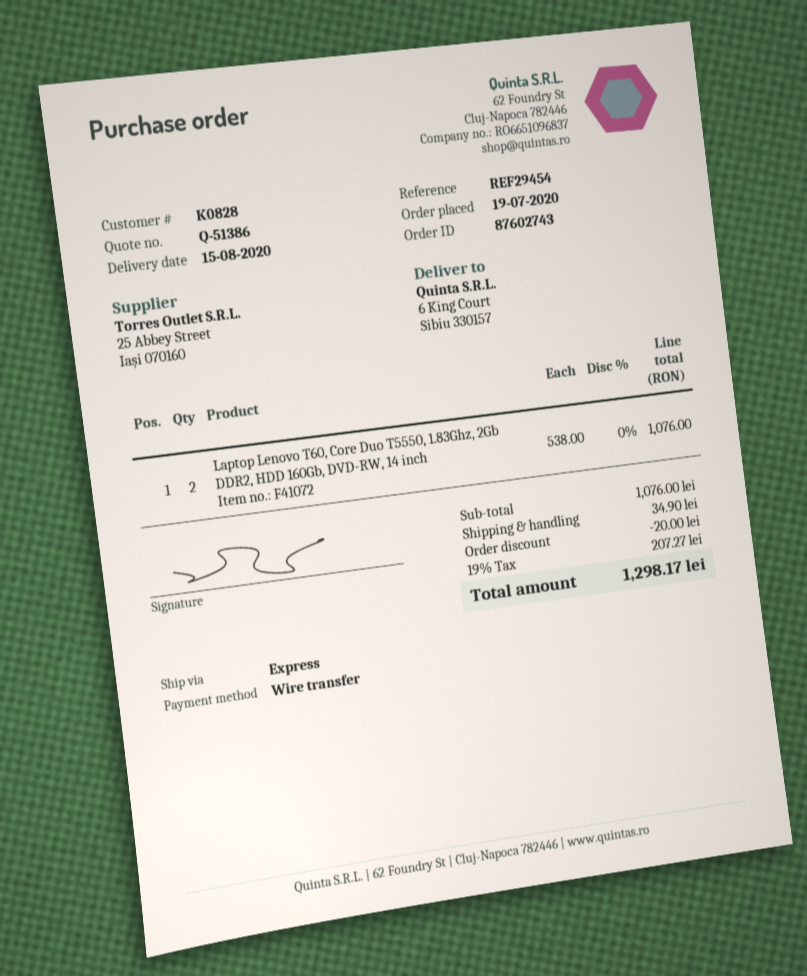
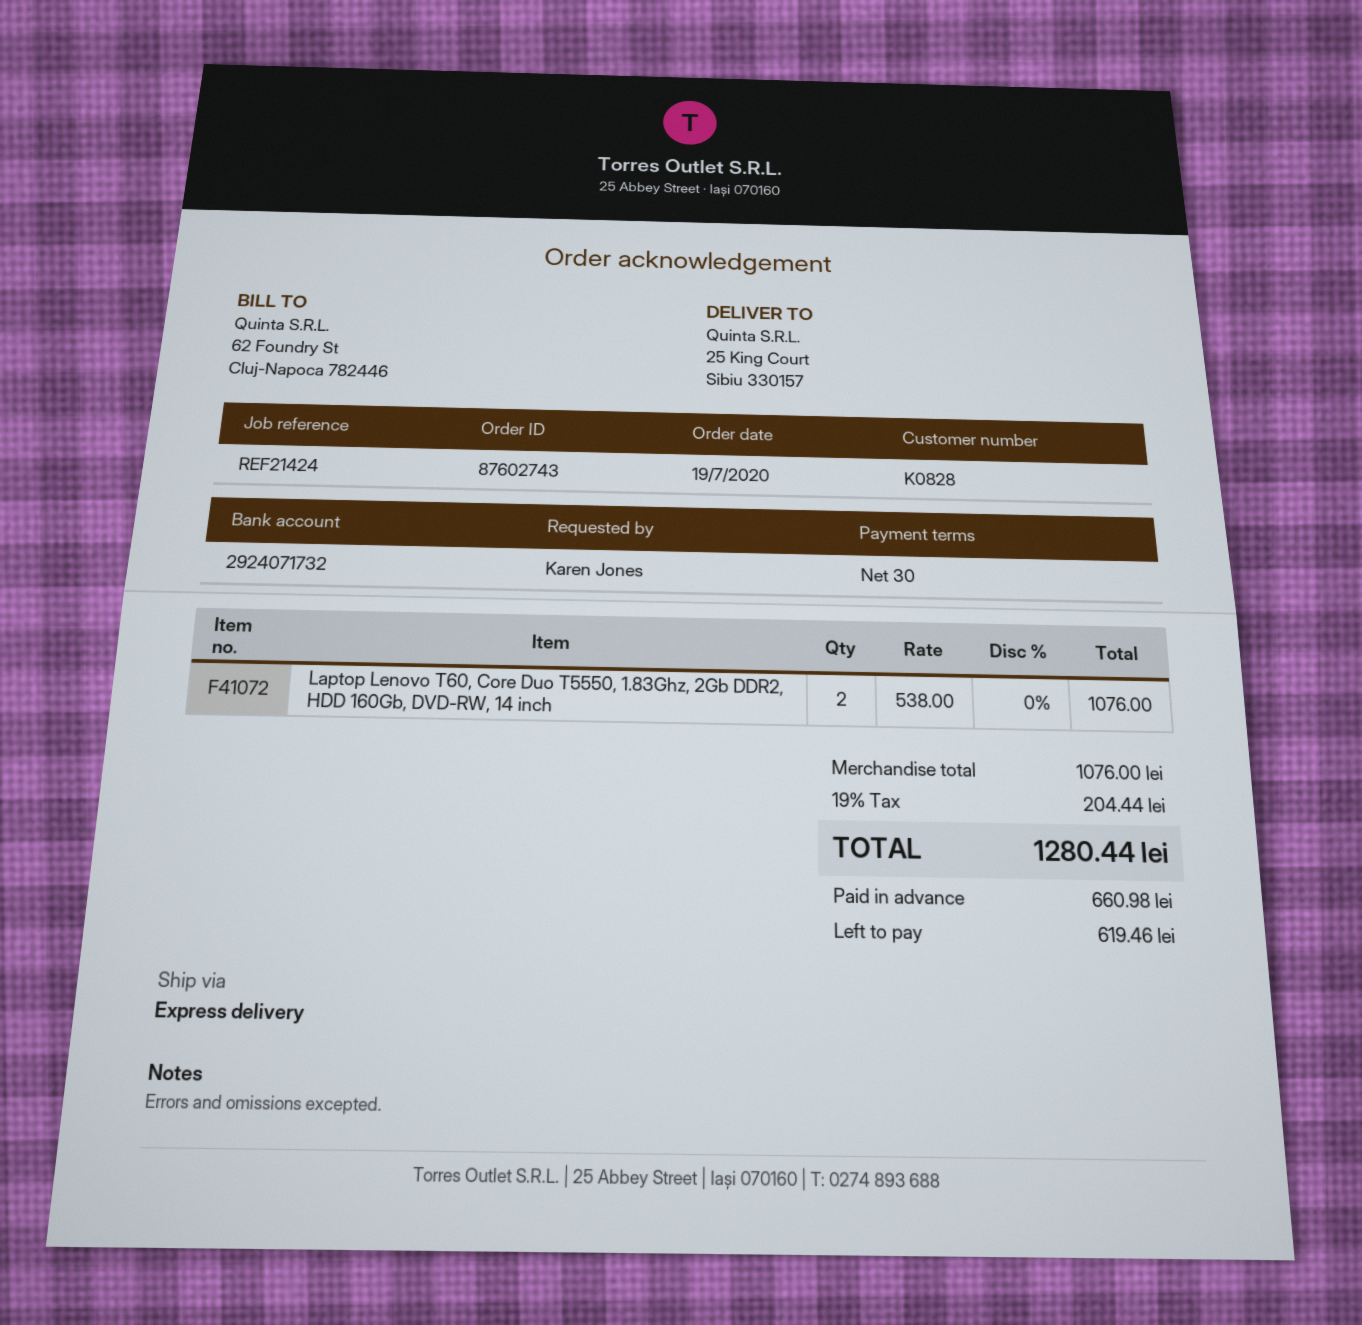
reference: REF29454 -> REF21424
ship to: 6 King Court, Sibiu 330157 -> 25 King Court, Sibiu 330157
discount: 20.00 -> none
shipping: 34.90 -> none
tax: 19% = 207.27 -> 19% = 204.44
total: 1298.17 -> 1280.44

